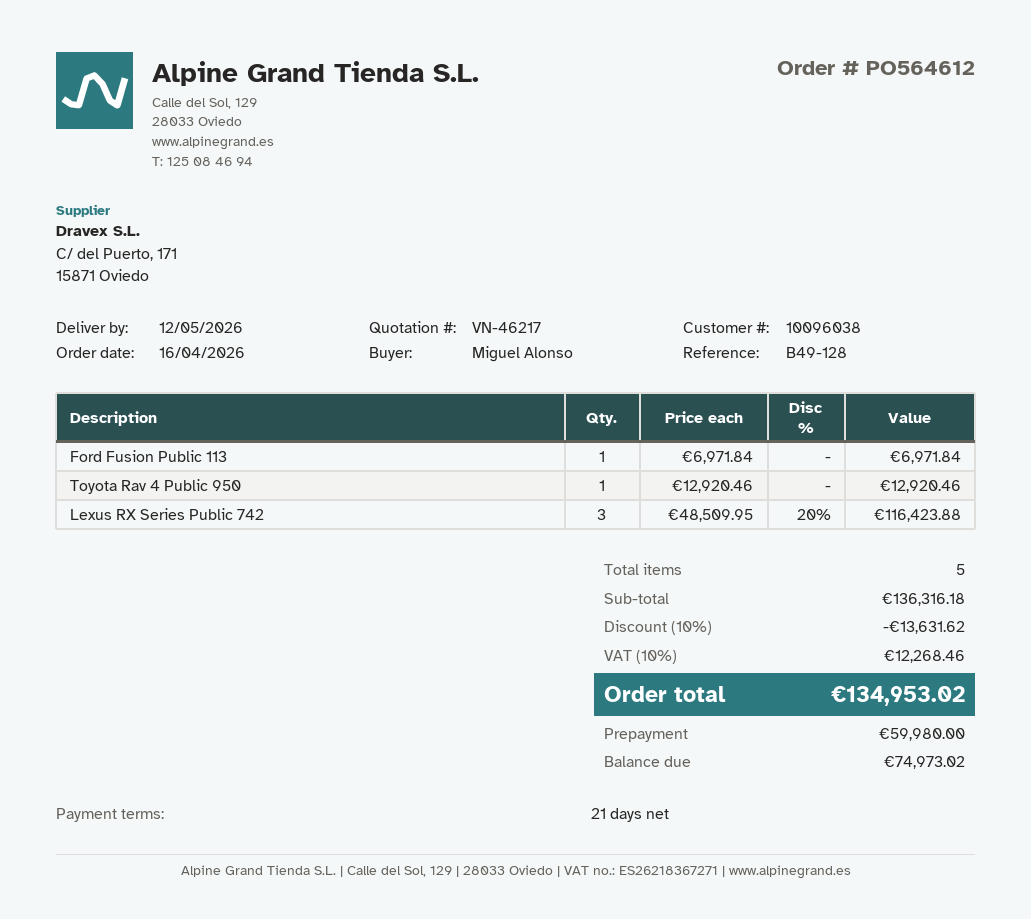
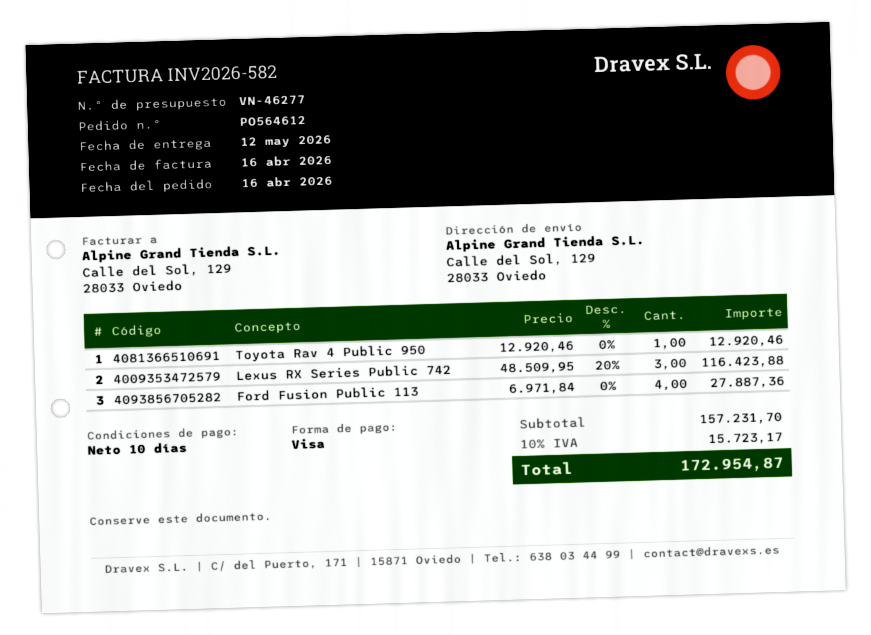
quote number: VN-46217 -> VN-46277
payment terms: 21 days -> 10 days
Ford Fusion Public 113: 1 x 6971.84 = 6971.84 -> 4 x 6971.84 = 27887.36
subtotal: 136316.18 -> 157231.70
discount: 10% = 13631.62 -> none
tax: 10% = 12268.46 -> 10% = 15723.17
total: 134953.02 -> 172954.87

